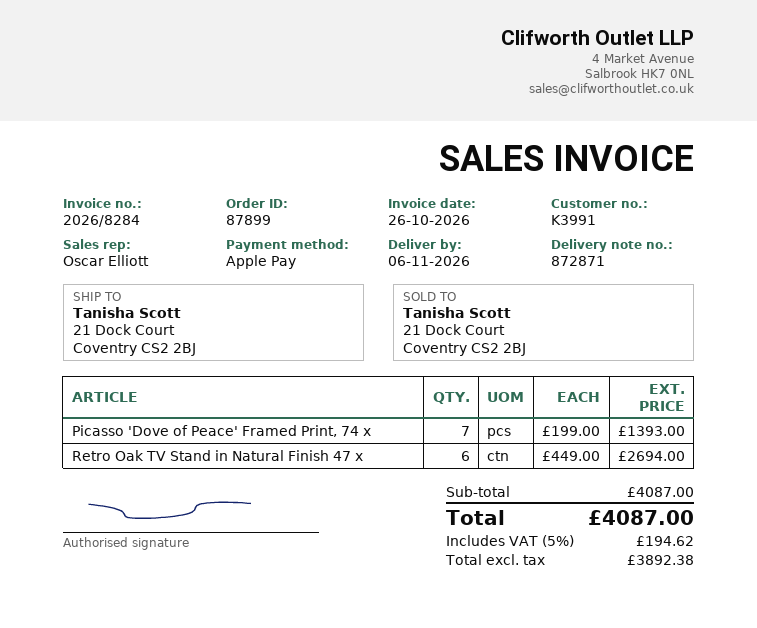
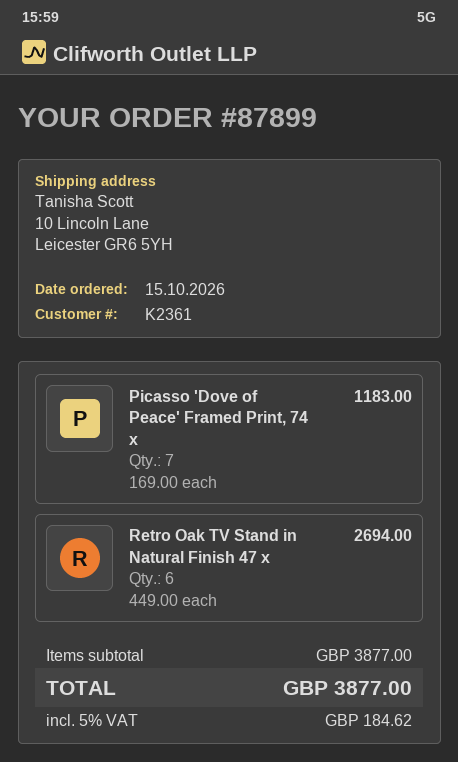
customer number: K3991 -> K2361
ship to: 21 Dock Court, Coventry CS2 2BJ -> 10 Lincoln Lane, Leicester GR6 5YH
Picasso 'Dove of Peace' Framed Print, 74 x: 7 x 199.00 = 1393.00 -> 7 x 169.00 = 1183.00
subtotal: 4087.00 -> 3877.00
tax: 5% = 194.62 -> 5% = 184.62
total: 4087.00 -> 3877.00

